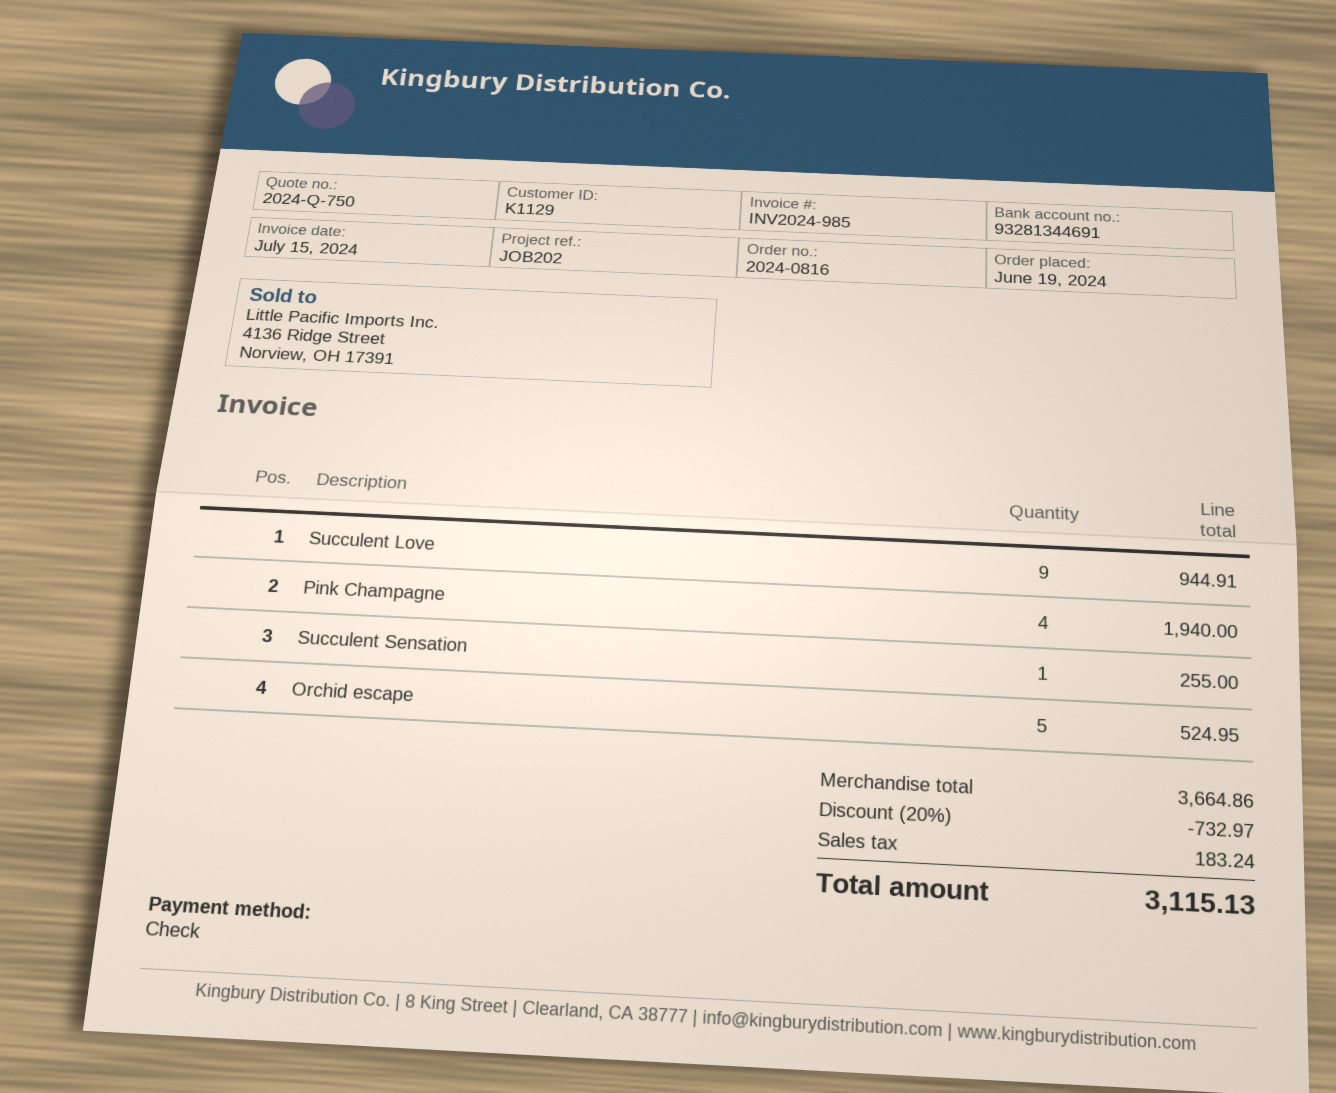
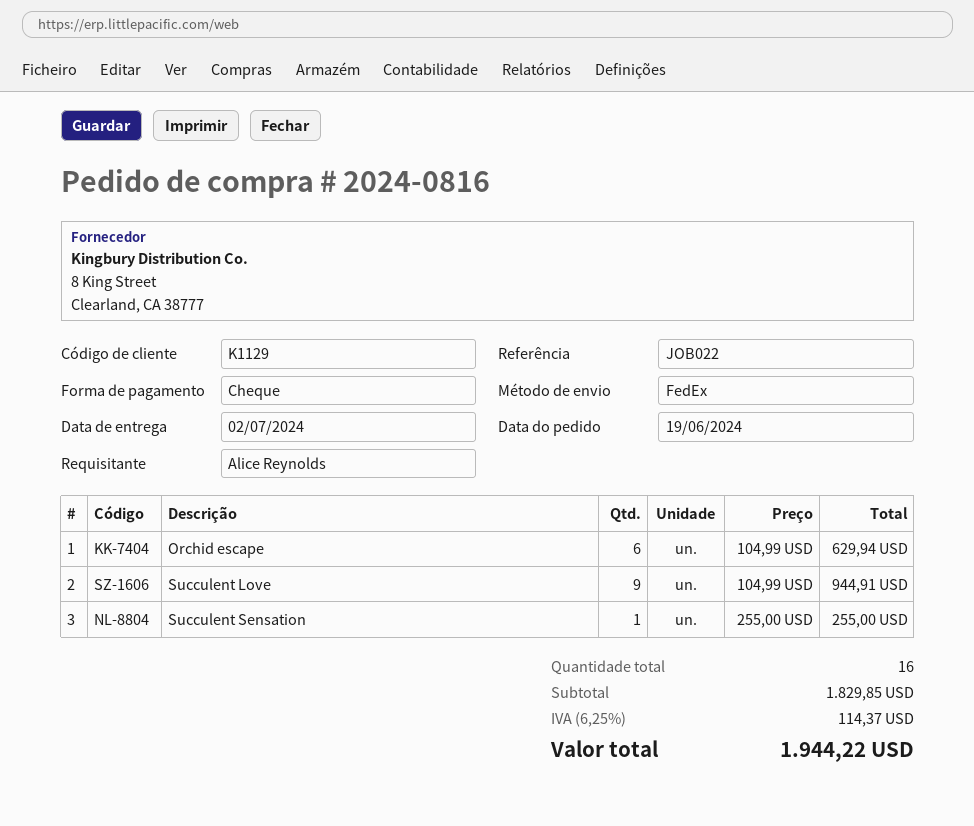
reference: JOB202 -> JOB022
Pink Champagne: 4 for 1940.00 -> none
Orchid escape: 5 for 524.95 -> 6 for 629.94
subtotal: 3664.86 -> 1829.85
discount: 20% = 732.97 -> none
tax: 183.24 -> 114.37
total: 3115.13 -> 1944.22

